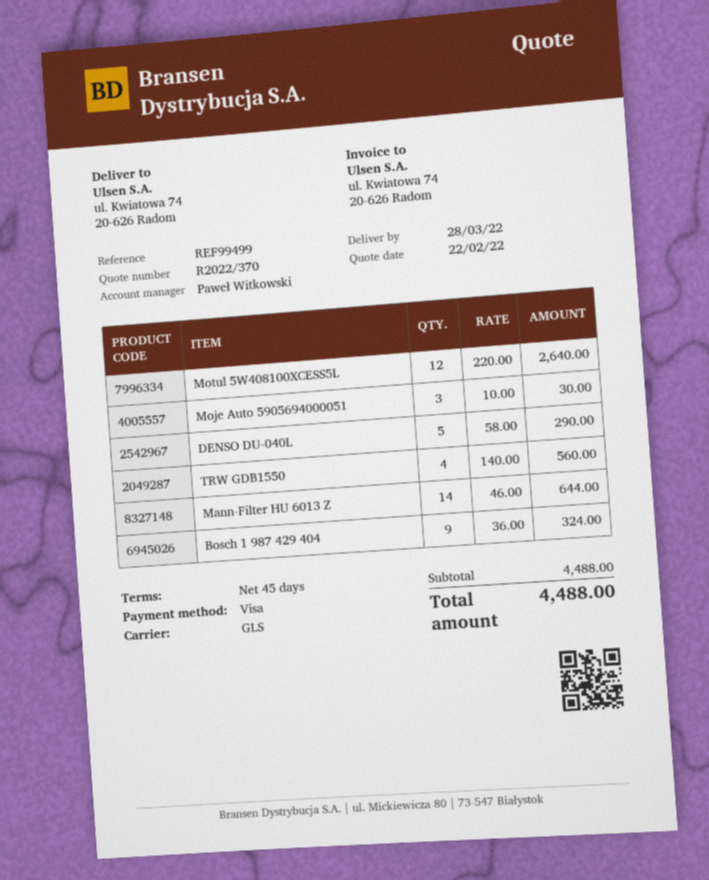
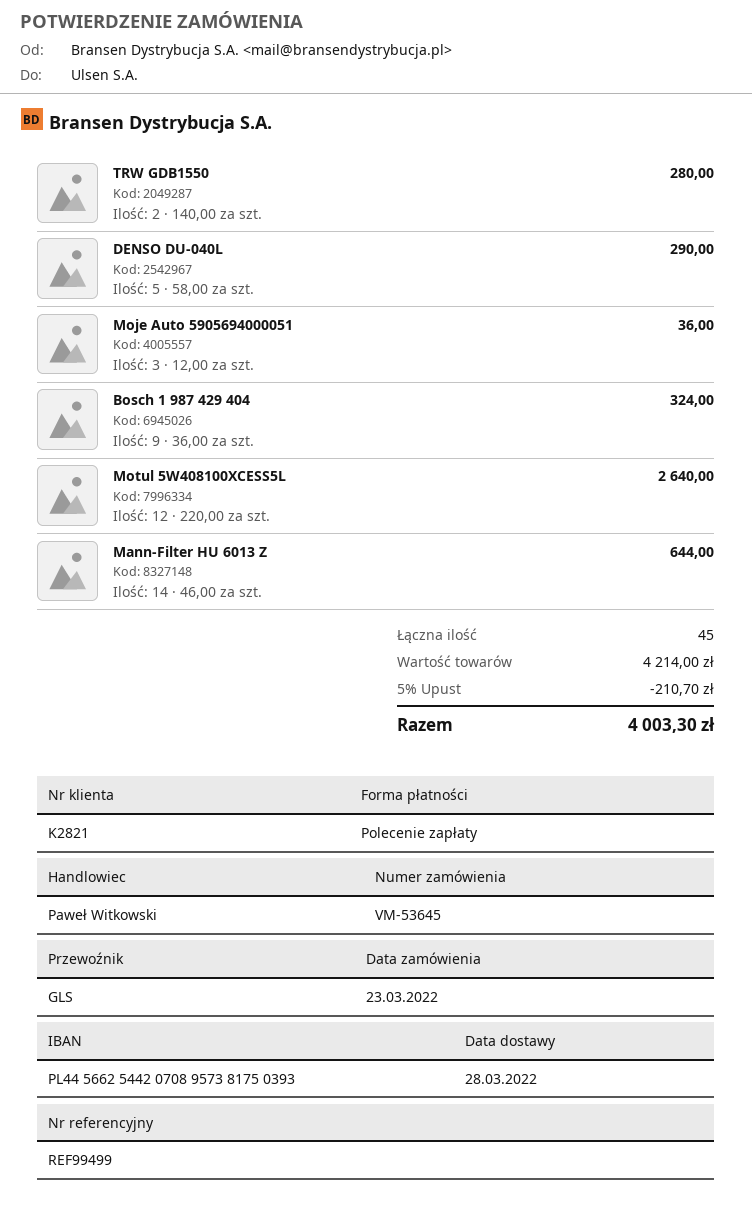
payment method: Visa -> direct debit
Moje Auto 5905694000051: 3 x 10.00 = 30.00 -> 3 x 12.00 = 36.00
TRW GDB1550: 4 x 140.00 = 560.00 -> 2 x 140.00 = 280.00
subtotal: 4488.00 -> 4214.00
discount: none -> 5% = 210.70
total: 4488.00 -> 4003.30

